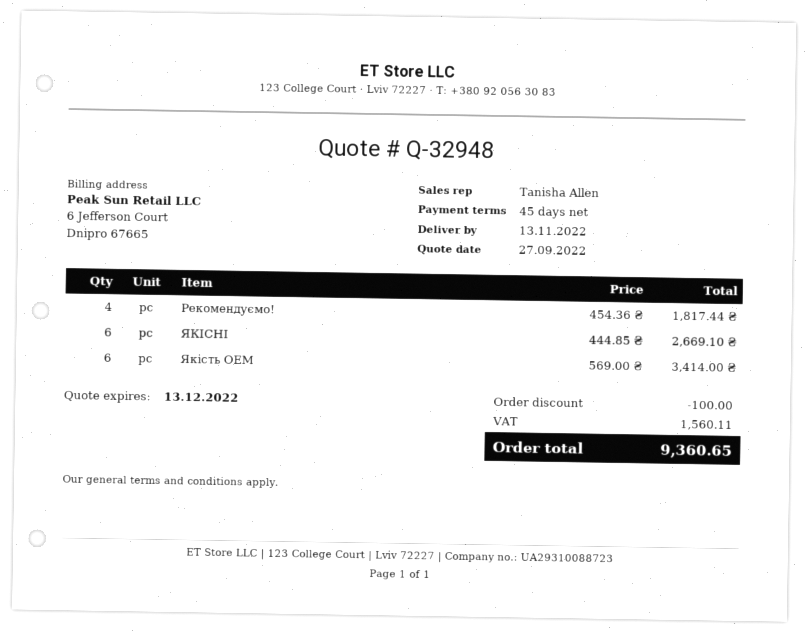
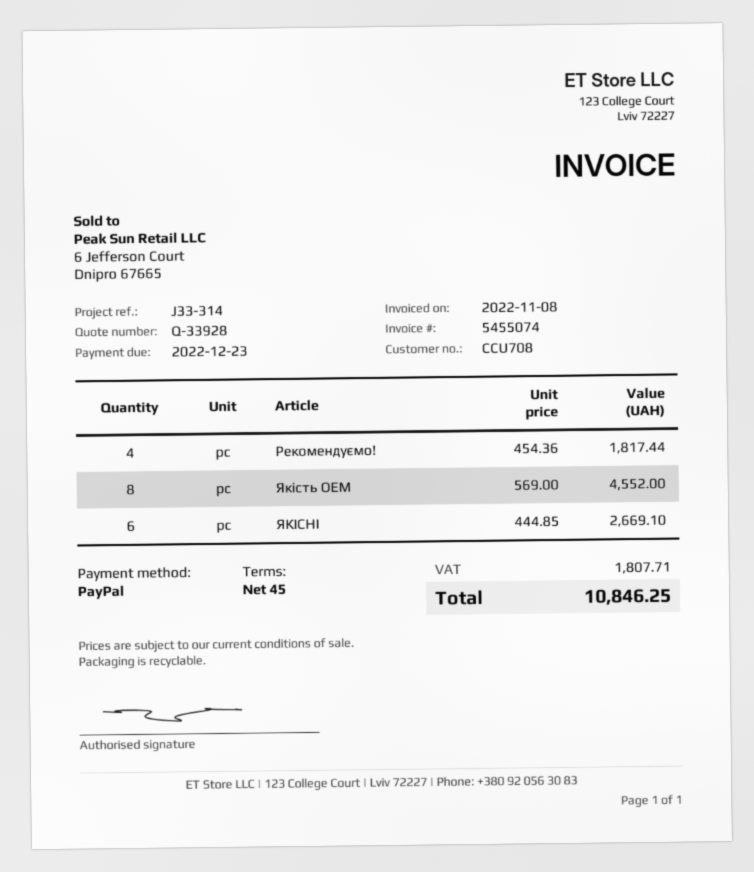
quote number: Q-32948 -> Q-33928
Якість OEM: 6 x 569.00 = 3414.00 -> 8 x 569.00 = 4552.00
discount: 100.00 -> none
tax: 1560.11 -> 1807.71
total: 9360.65 -> 10846.25

